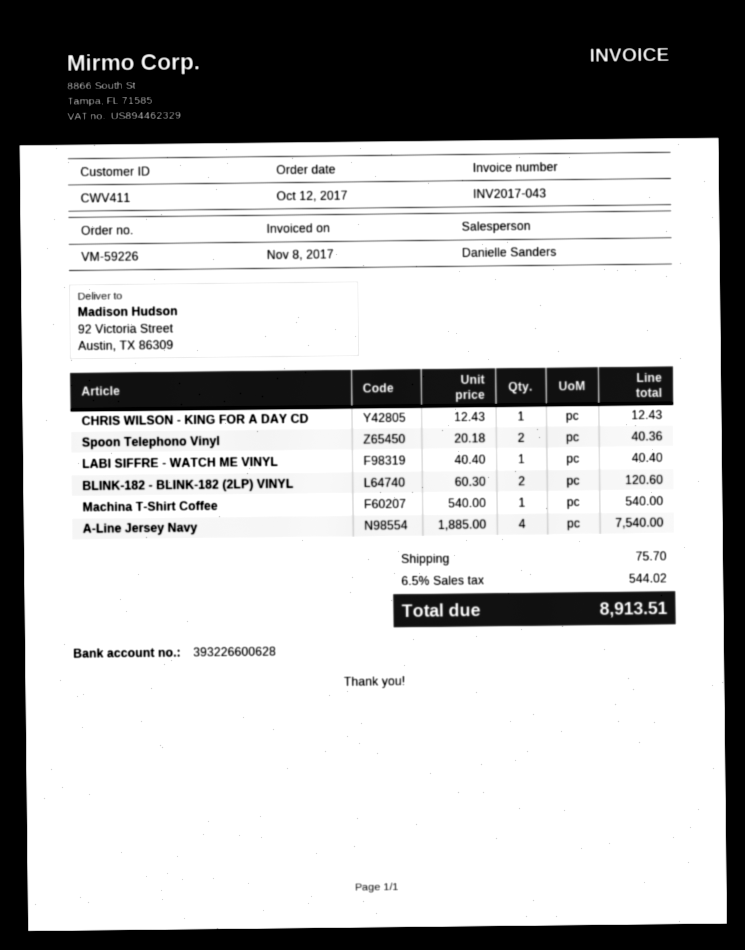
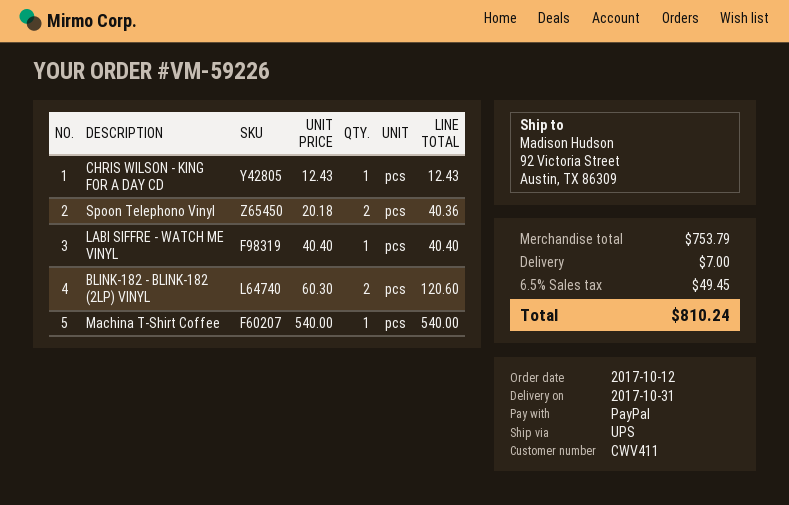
A-Line Jersey Navy: 4 x 1885.00 = 7540.00 -> none
shipping: 75.70 -> 7.00
tax: 6.5% = 544.02 -> 6.5% = 49.45
total: 8913.51 -> 810.24

